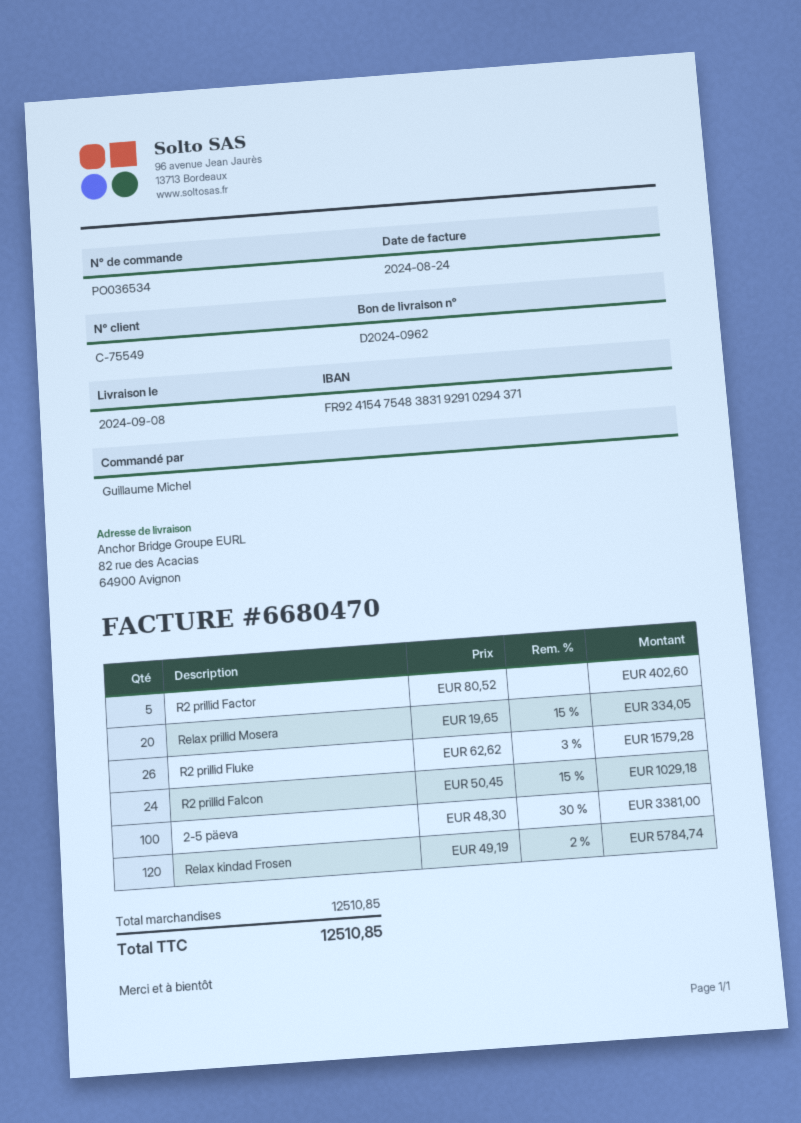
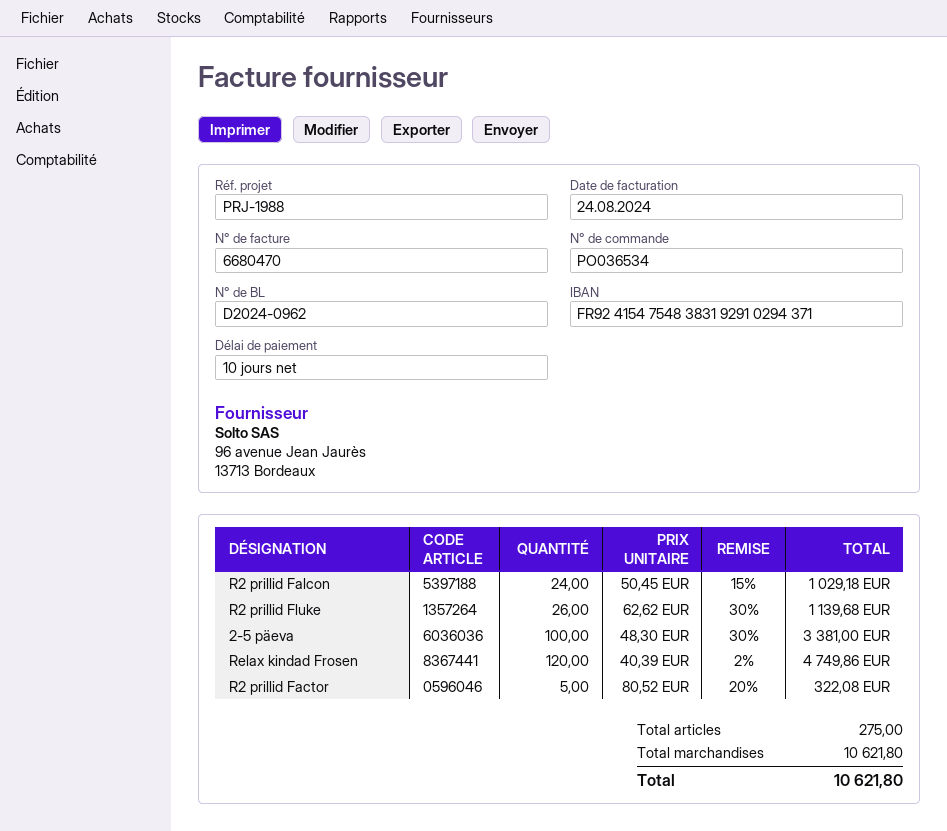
R2 prillid Factor: 5 x 80.52 = 402.60 -> 5 x 80.52 - 20% = 322.08
Relax prillid Mosera: 20 x 19.65 - 15% = 334.05 -> none
R2 prillid Fluke: 26 x 62.62 - 3% = 1579.28 -> 26 x 62.62 - 30% = 1139.68
Relax kindad Frosen: 120 x 49.19 - 2% = 5784.74 -> 120 x 40.39 - 2% = 4749.86
subtotal: 12510.85 -> 10621.80
total: 12510.85 -> 10621.80

